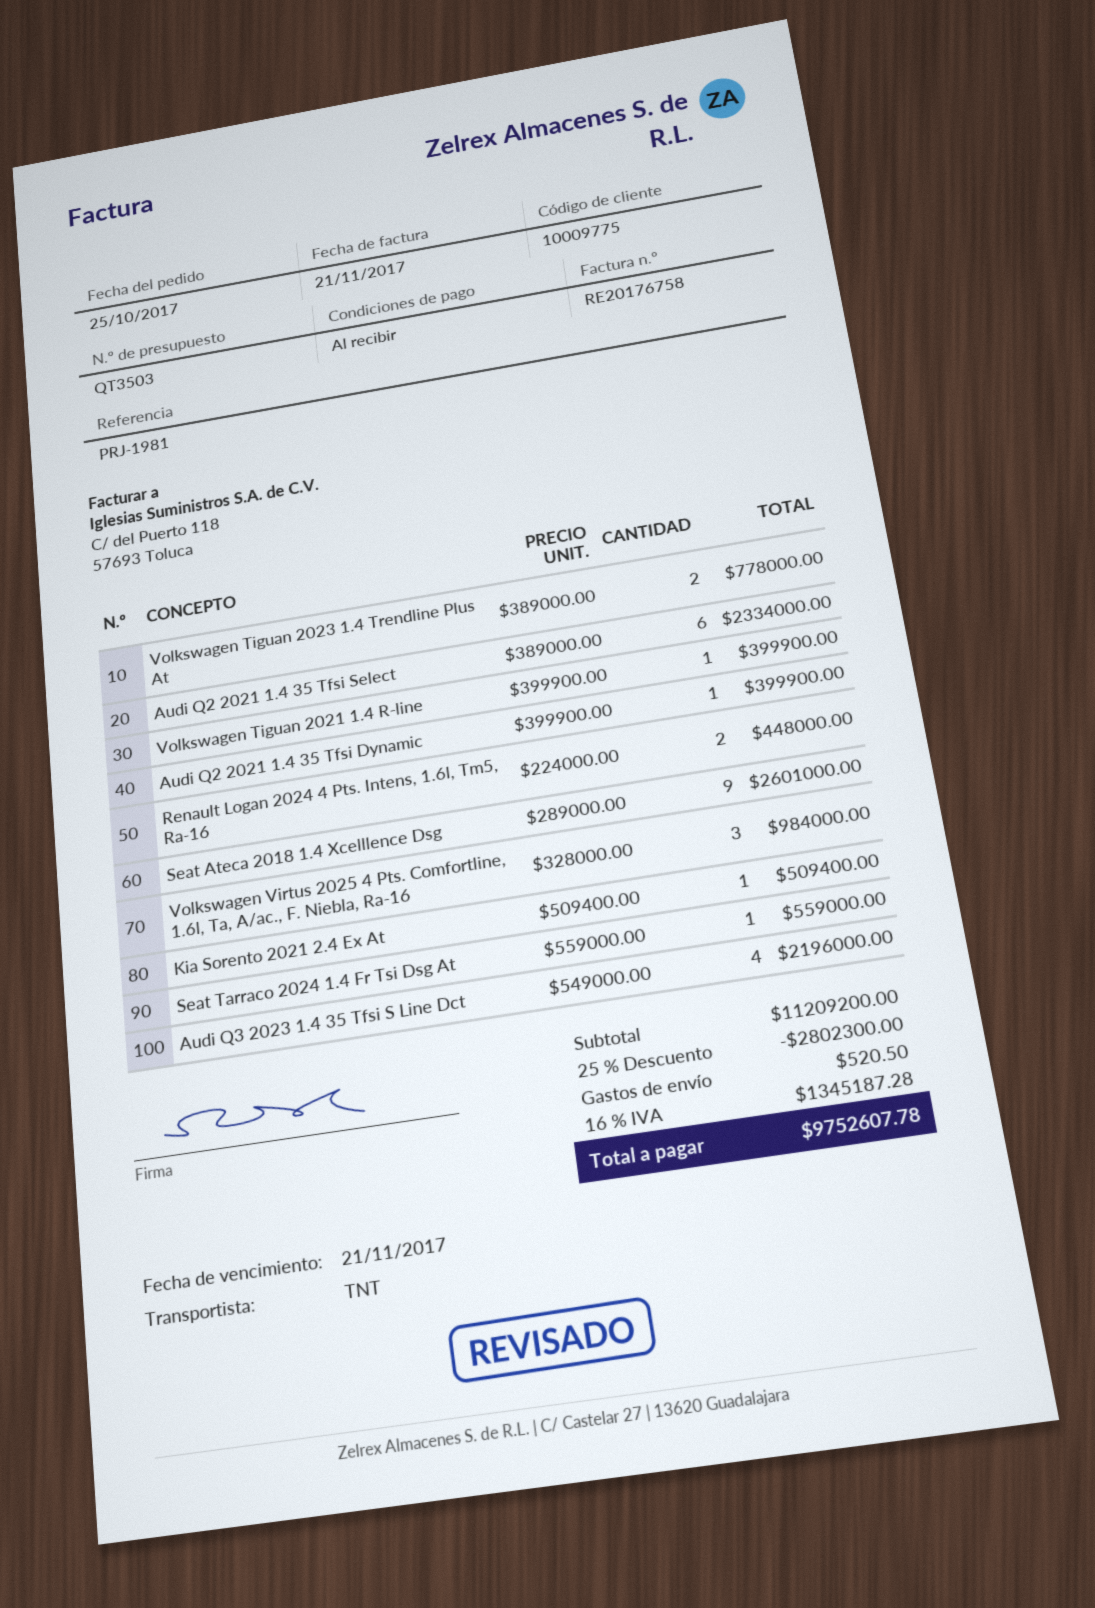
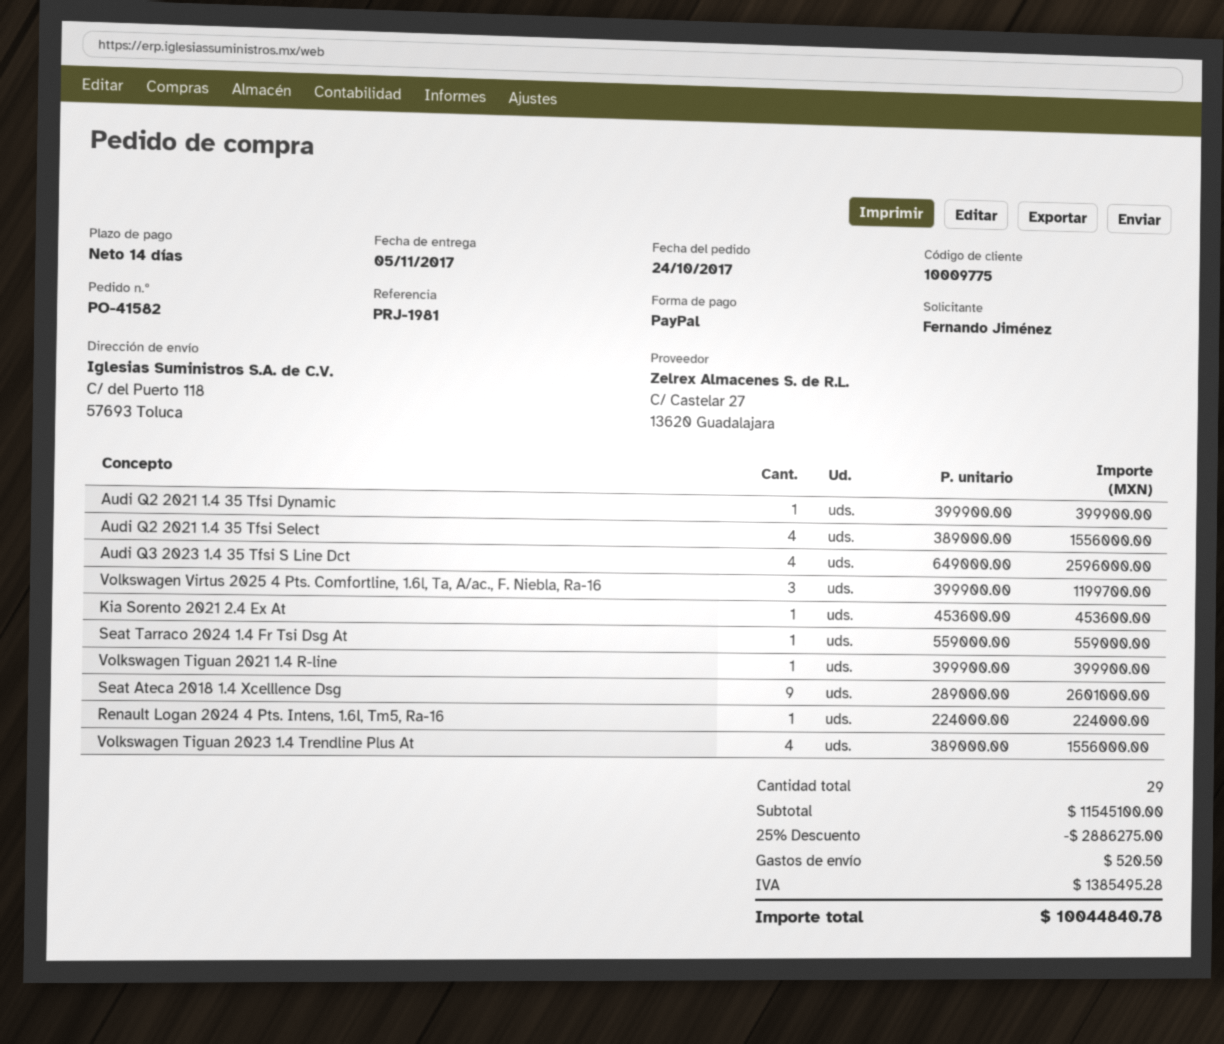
order date: 2017-10-25 -> 2017-10-24
payment terms: on receipt -> 14 days
Volkswagen Tiguan 2023 1.4 Trendline Plus At: 2 x 389000.00 = 778000.00 -> 4 x 389000.00 = 1556000.00
Audi Q2 2021 1.4 35 Tfsi Select: 6 x 389000.00 = 2334000.00 -> 4 x 389000.00 = 1556000.00
Renault Logan 2024 4 Pts. Intens, 1.6l, Tm5, Ra-16: 2 x 224000.00 = 448000.00 -> 1 x 224000.00 = 224000.00
Volkswagen Virtus 2025 4 Pts. Comfortline, 1.6l, Ta, A/ac., F. Niebla, Ra-16: 3 x 328000.00 = 984000.00 -> 3 x 399900.00 = 1199700.00
Kia Sorento 2021 2.4 Ex At: 1 x 509400.00 = 509400.00 -> 1 x 453600.00 = 453600.00
Audi Q3 2023 1.4 35 Tfsi S Line Dct: 4 x 549000.00 = 2196000.00 -> 4 x 649000.00 = 2596000.00
subtotal: 11209200.00 -> 11545100.00
discount: 25% = 2802300.00 -> 25% = 2886275.00
tax: 1345187.28 -> 1385495.28
total: 9752607.78 -> 10044840.78

